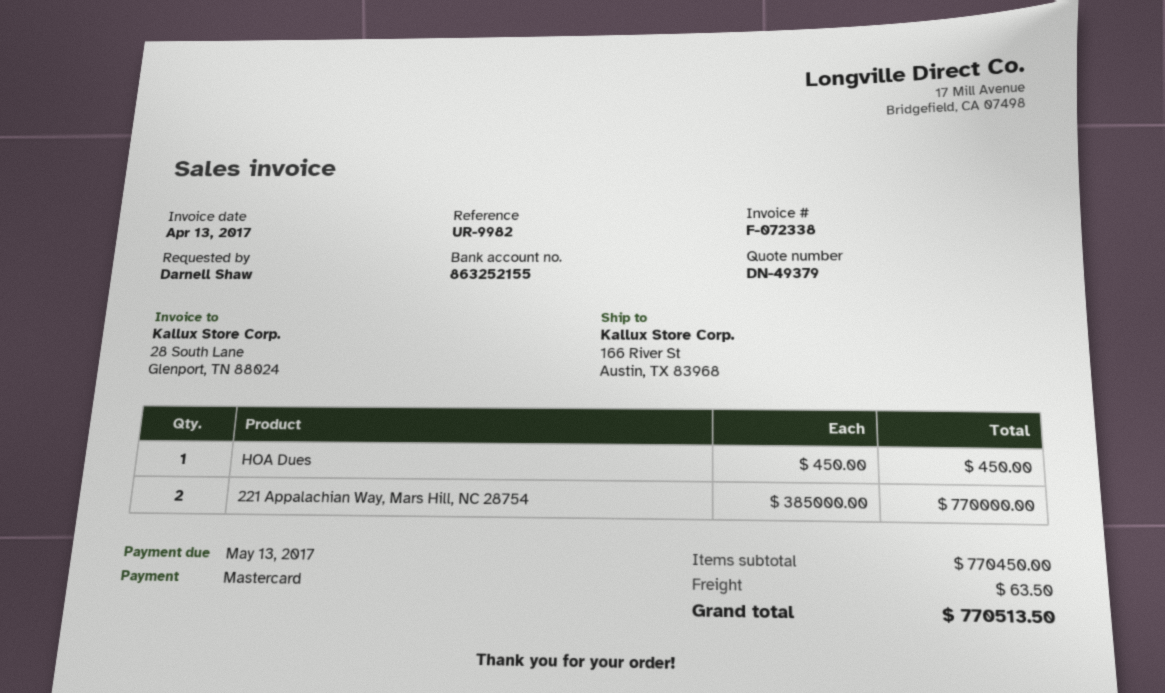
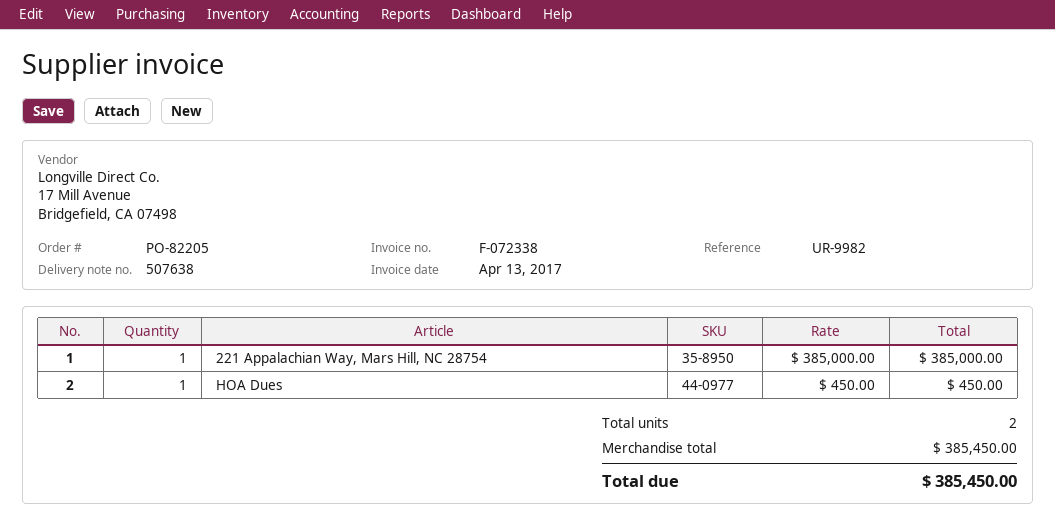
221 Appalachian Way, Mars Hill, NC 28754: 2 x 385000.00 = 770000.00 -> 1 x 385000.00 = 385000.00
subtotal: 770450.00 -> 385450.00
shipping: 63.50 -> none
total: 770513.50 -> 385450.00

